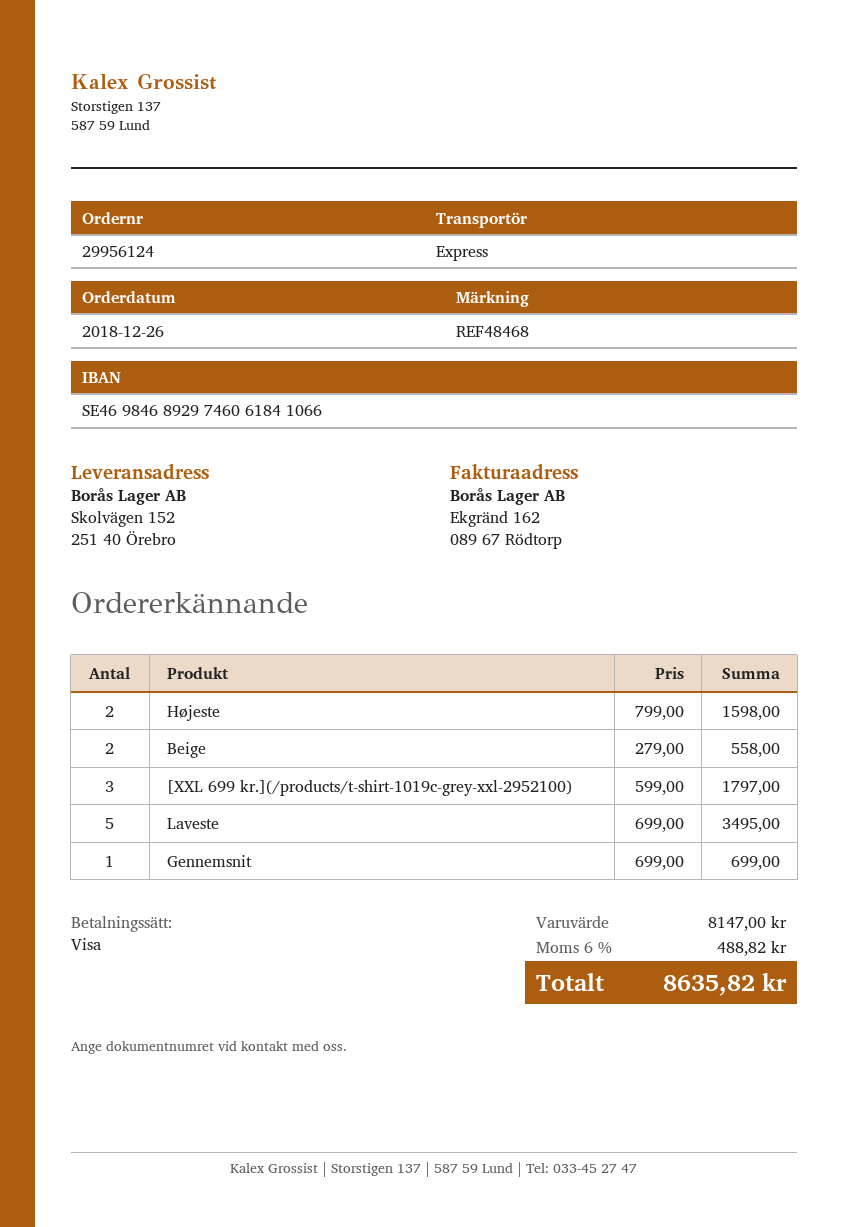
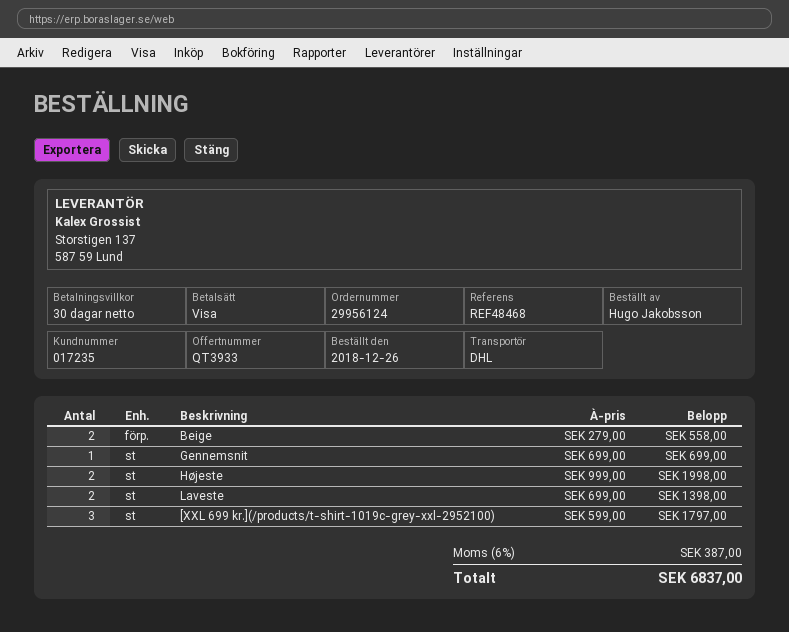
shipping method: express -> DHL
Højeste: 2 x 799.00 = 1598.00 -> 2 x 999.00 = 1998.00
Laveste: 5 x 699.00 = 3495.00 -> 2 x 699.00 = 1398.00
tax: 6% = 488.82 -> 6% = 387.00
total: 8635.82 -> 6837.00

